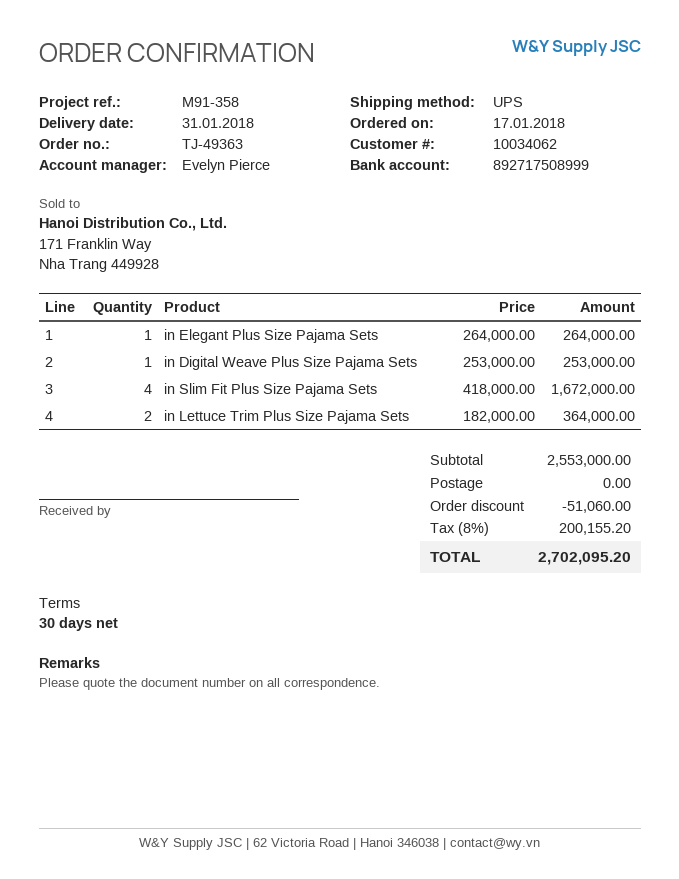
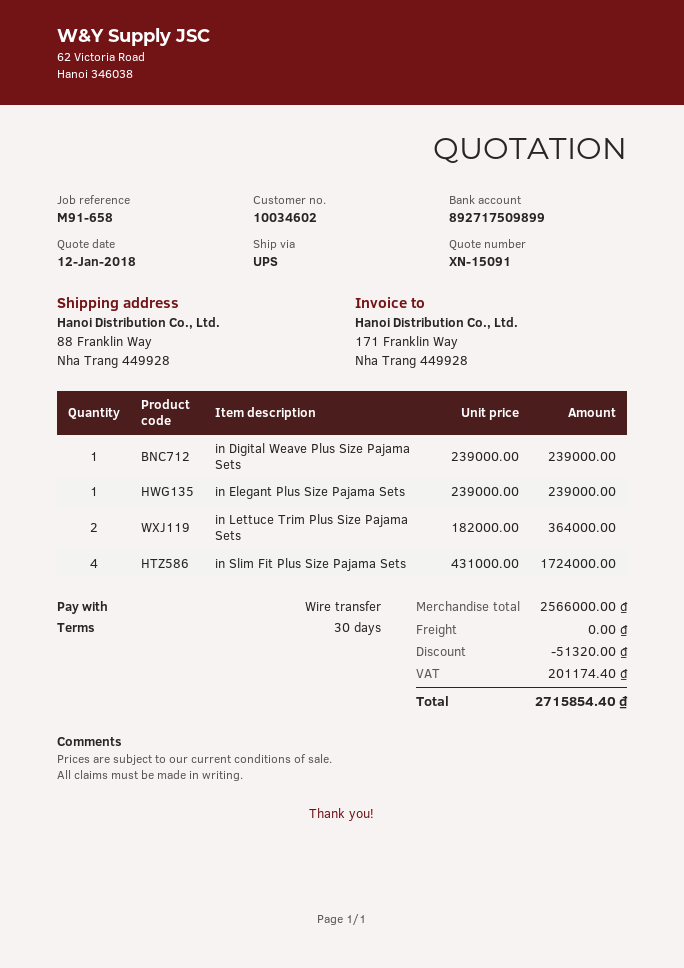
customer number: 10034062 -> 10034602
reference: M91-358 -> M91-658
bank account: 892717508999 -> 892717509899
in Elegant Plus Size Pajama Sets: 1 x 264000.00 = 264000.00 -> 1 x 239000.00 = 239000.00
in Digital Weave Plus Size Pajama Sets: 1 x 253000.00 = 253000.00 -> 1 x 239000.00 = 239000.00
in Slim Fit Plus Size Pajama Sets: 4 x 418000.00 = 1672000.00 -> 4 x 431000.00 = 1724000.00
subtotal: 2553000.00 -> 2566000.00
discount: 51060.00 -> 51320.00
tax: 200155.20 -> 201174.40
total: 2702095.20 -> 2715854.40

